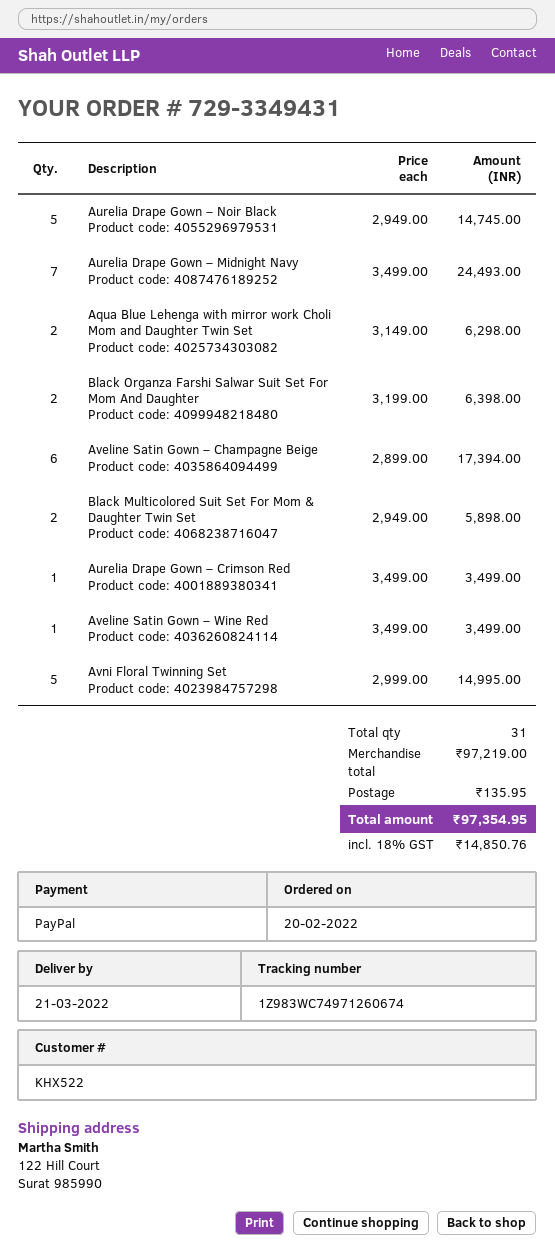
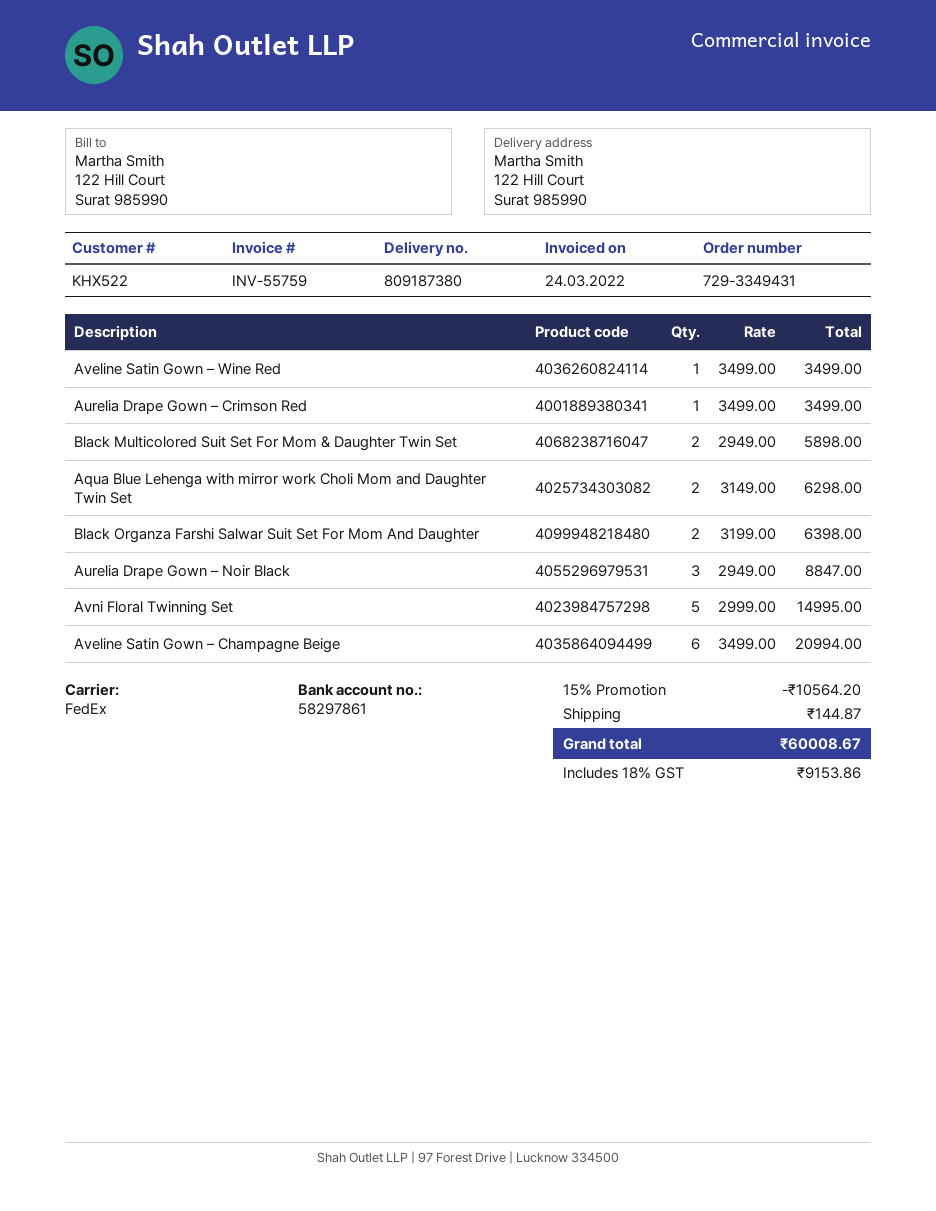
Aurelia Drape Gown – Noir Black: 5 x 2949.00 = 14745.00 -> 3 x 2949.00 = 8847.00
Aurelia Drape Gown – Midnight Navy: 7 x 3499.00 = 24493.00 -> none
Aveline Satin Gown – Champagne Beige: 6 x 2899.00 = 17394.00 -> 6 x 3499.00 = 20994.00
discount: none -> 15% = 10564.20
shipping: 135.95 -> 144.87
tax: 18% = 14850.76 -> 18% = 9153.86
total: 97354.95 -> 60008.67

